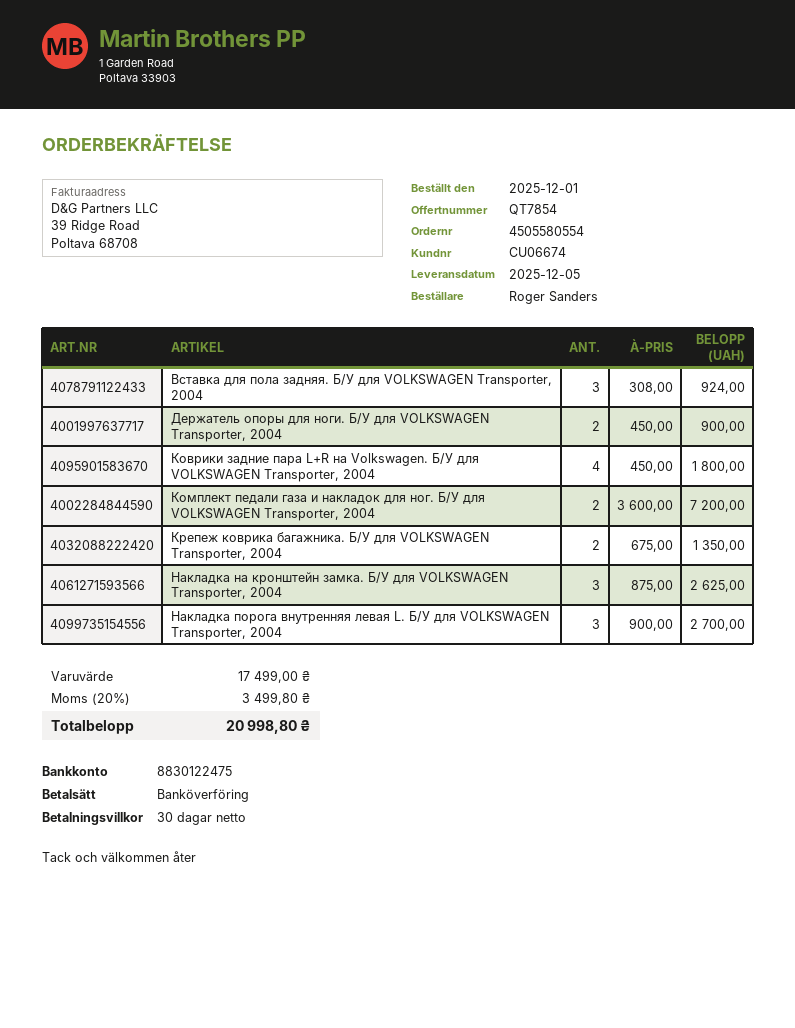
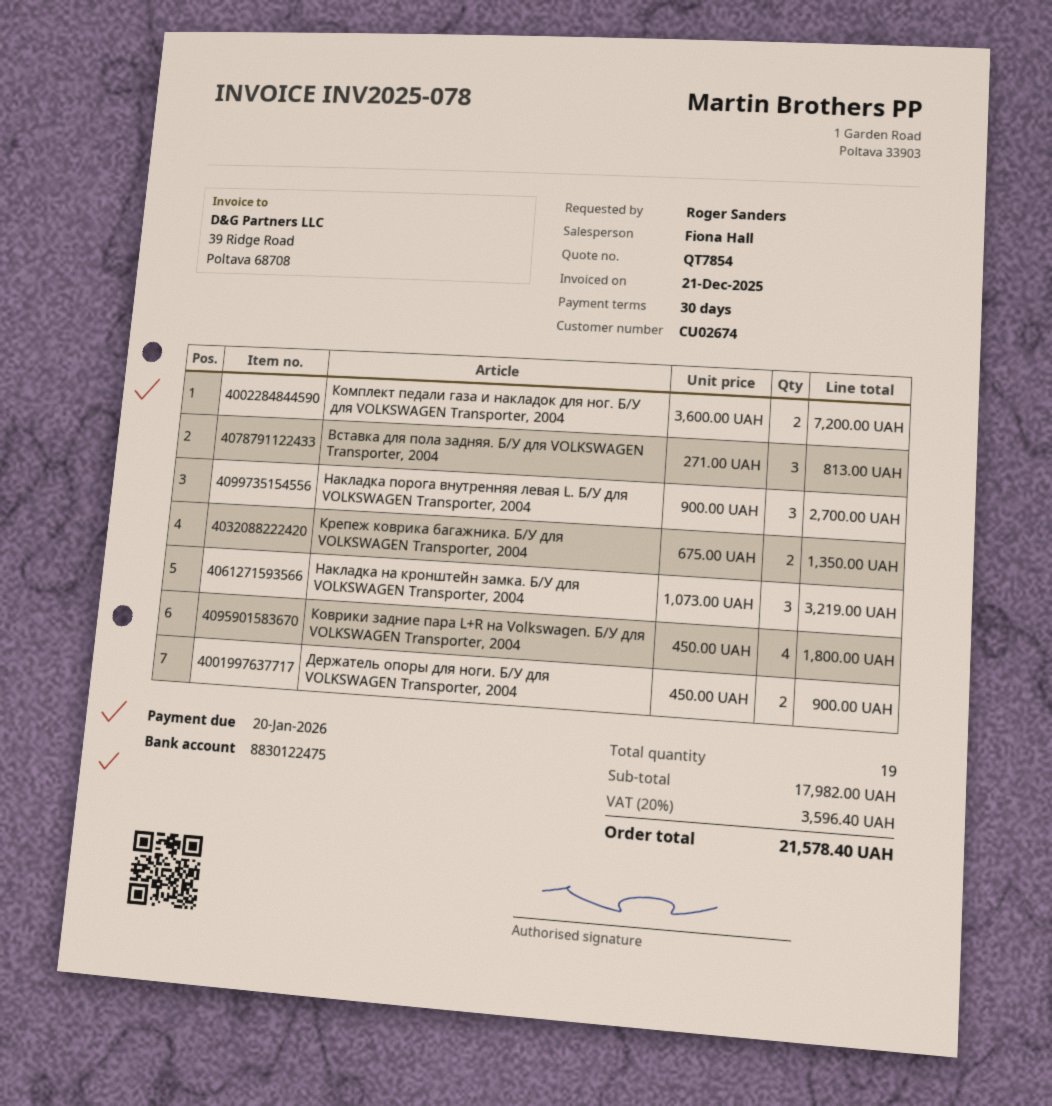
customer number: CU06674 -> CU02674
Вставка для пола задняя. Б/У для VOLKSWAGEN Transporter, 2004: 3 x 308.00 = 924.00 -> 3 x 271.00 = 813.00
Накладка на кронштейн замка. Б/У для VOLKSWAGEN Transporter, 2004: 3 x 875.00 = 2625.00 -> 3 x 1073.00 = 3219.00
subtotal: 17499.00 -> 17982.00
tax: 20% = 3499.80 -> 20% = 3596.40
total: 20998.80 -> 21578.40

